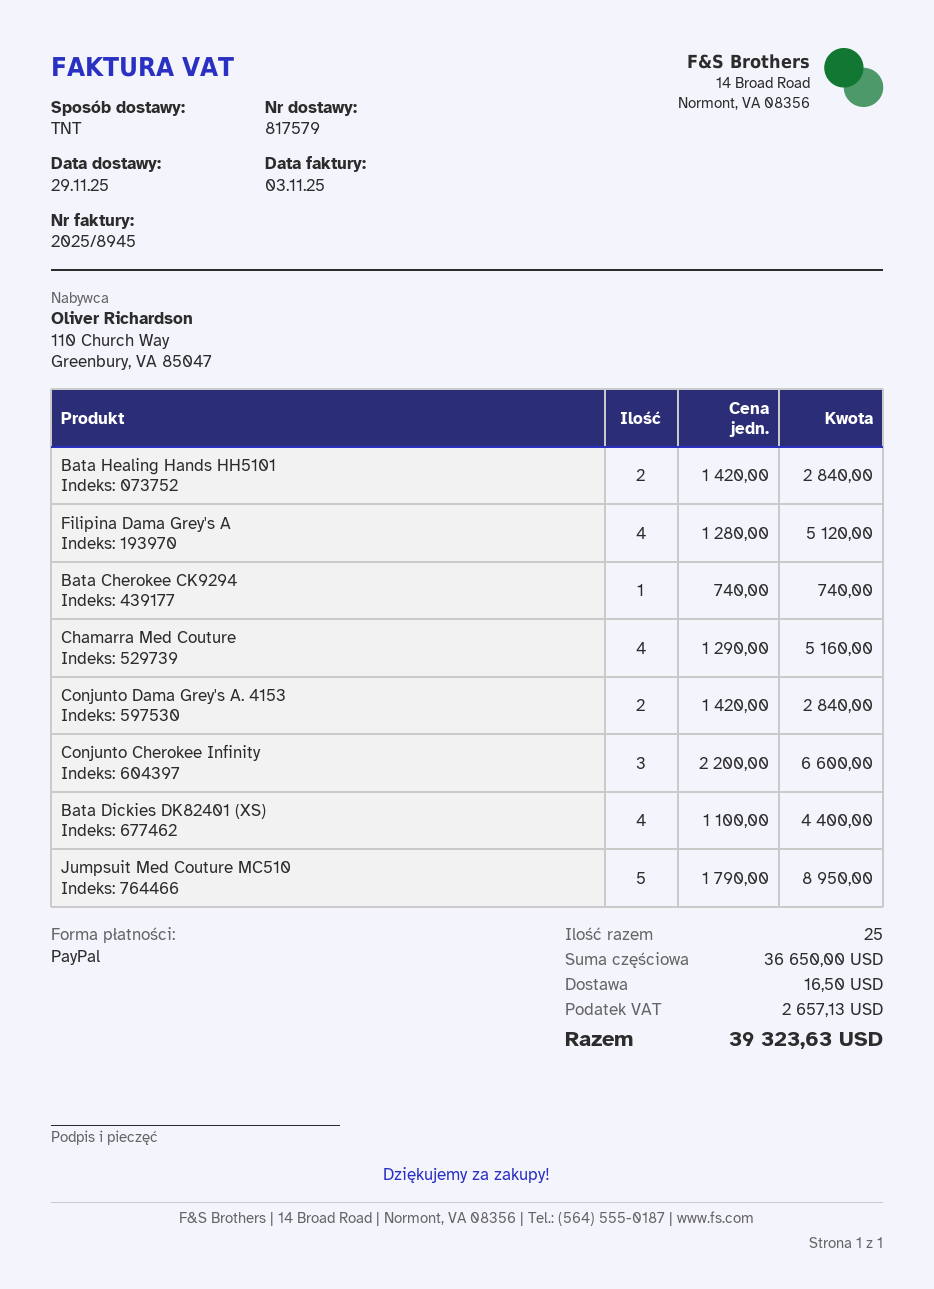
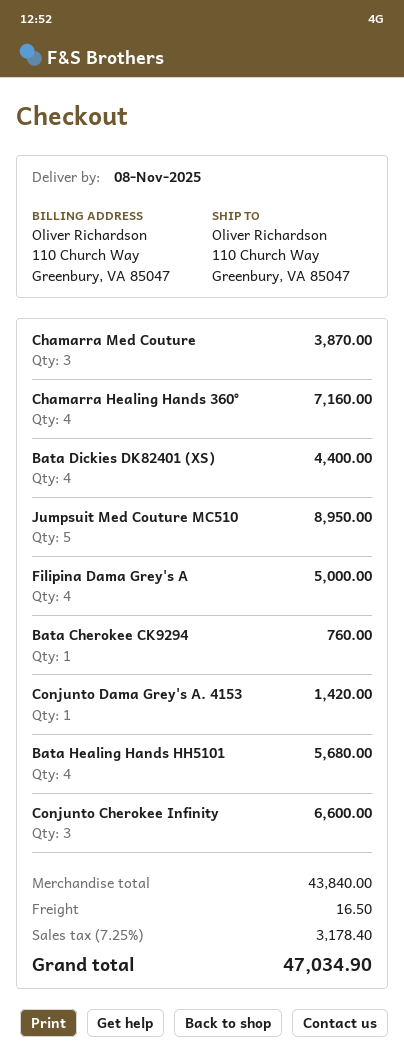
delivery date: 2025-11-29 -> 2025-11-08
Bata Healing Hands HH5101: 2 for 2840.00 -> 4 for 5680.00
Filipina Dama Grey's A: 4 for 5120.00 -> 4 for 5000.00
Bata Cherokee CK9294: 1 for 740.00 -> 1 for 760.00
Chamarra Med Couture: 4 for 5160.00 -> 3 for 3870.00
Conjunto Dama Grey's A. 4153: 2 for 2840.00 -> 1 for 1420.00
Chamarra Healing Hands 360°: none -> 4 for 7160.00
subtotal: 36650.00 -> 43840.00
tax: 2657.13 -> 3178.40
total: 39323.63 -> 47034.90

